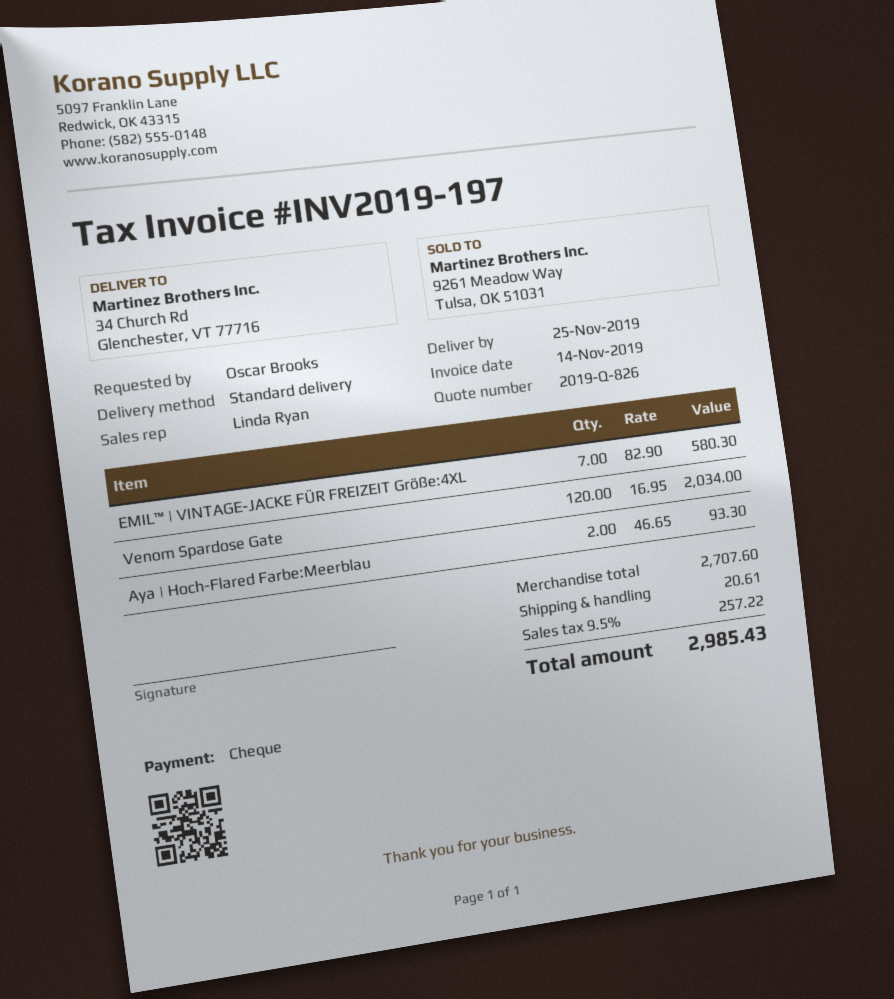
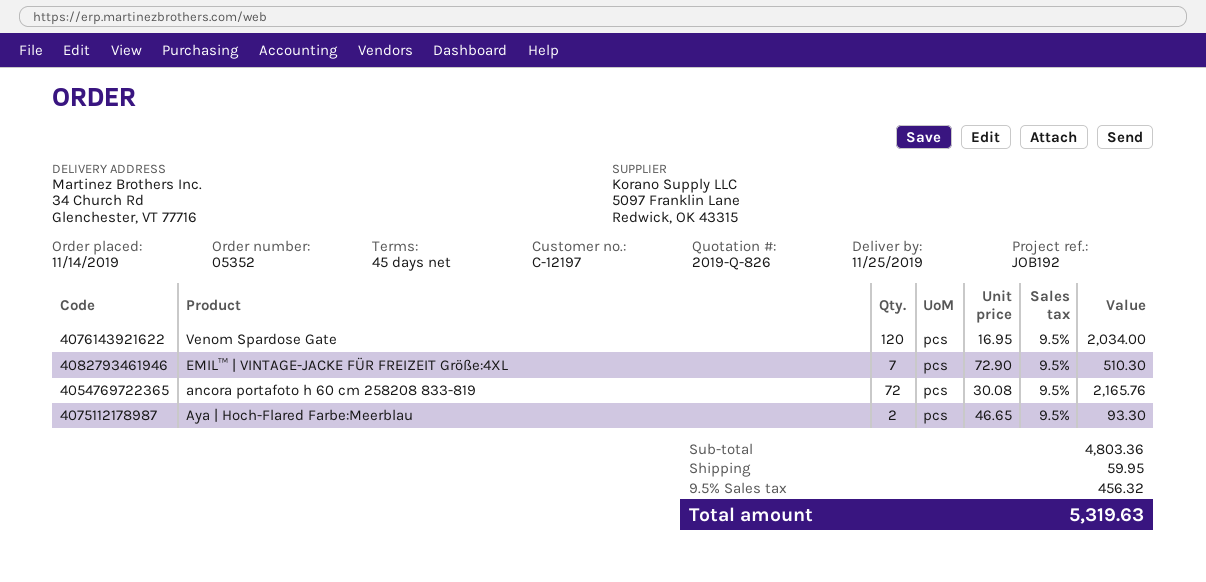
EMIL™ | VINTAGE-JACKE FÜR FREIZEIT Größe:4XL: 7 x 82.90 = 580.30 -> 7 x 72.90 = 510.30
ancora portafoto h 60 cm 258208 833-819: none -> 72 x 30.08 = 2165.76
subtotal: 2707.60 -> 4803.36
shipping: 20.61 -> 59.95
tax: 9.5% = 257.22 -> 9.5% = 456.32
total: 2985.43 -> 5319.63

